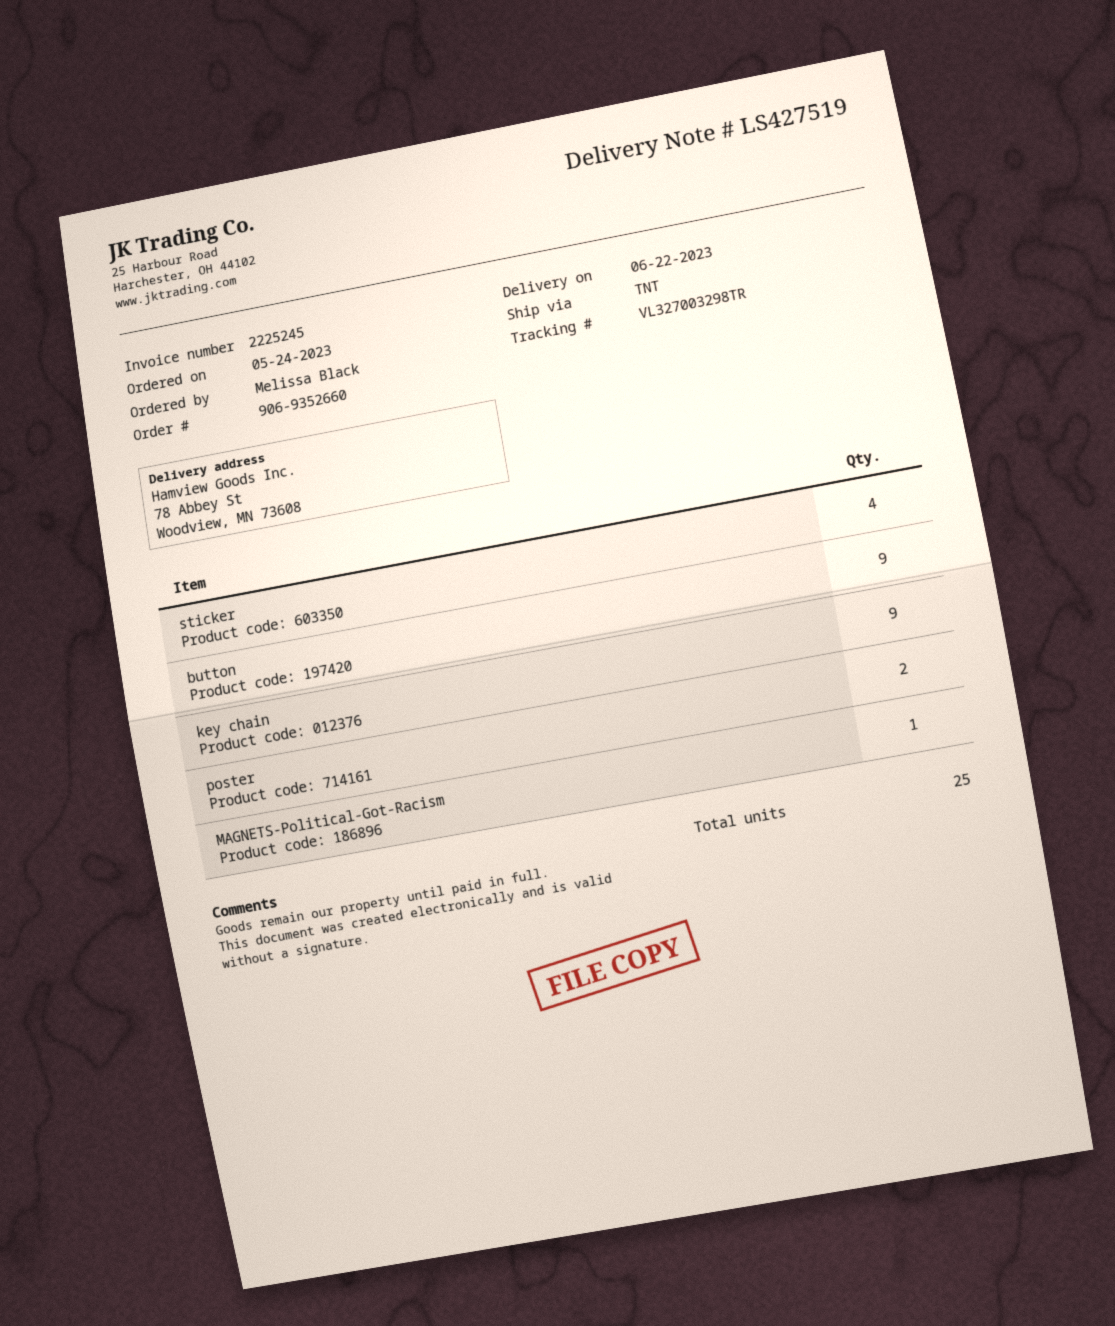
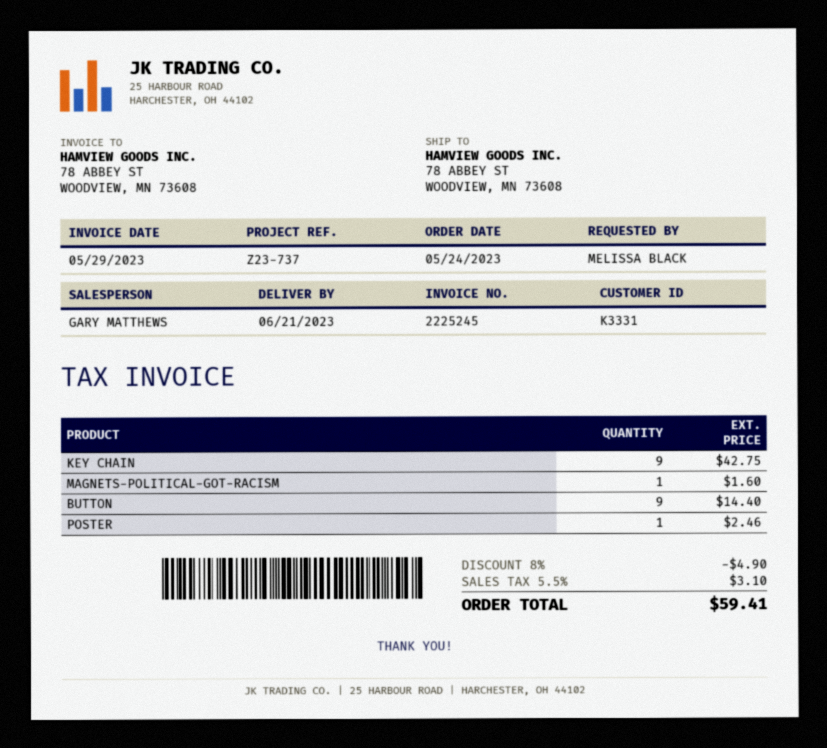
delivery date: 2023-06-22 -> 2023-06-21
sticker: 4 -> none
poster: 2 -> 1

